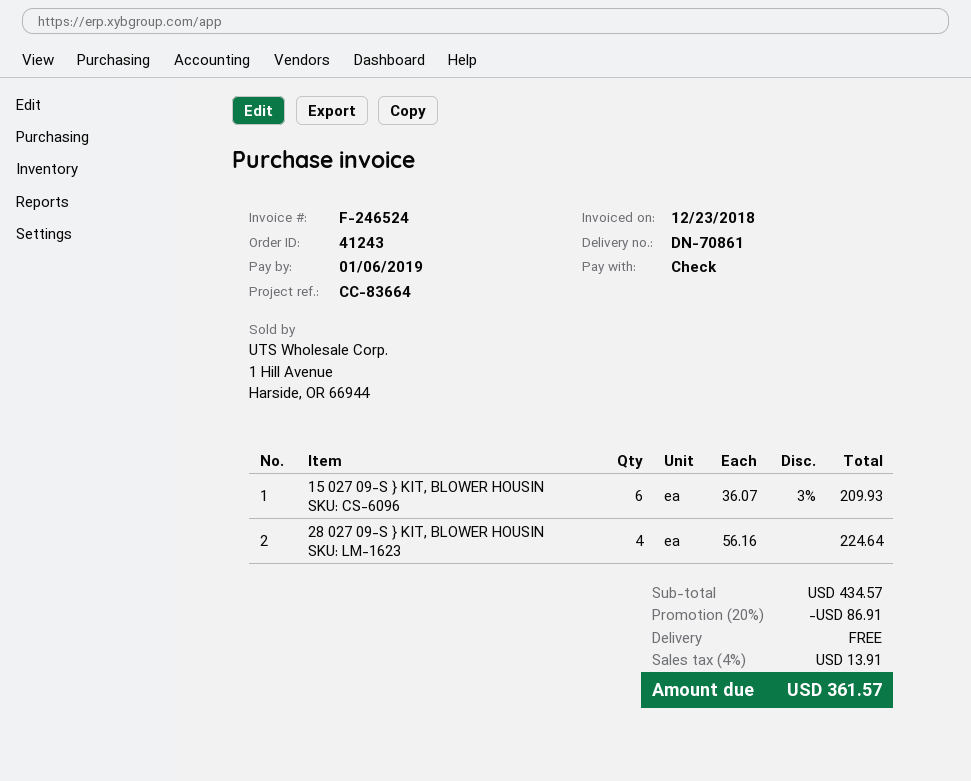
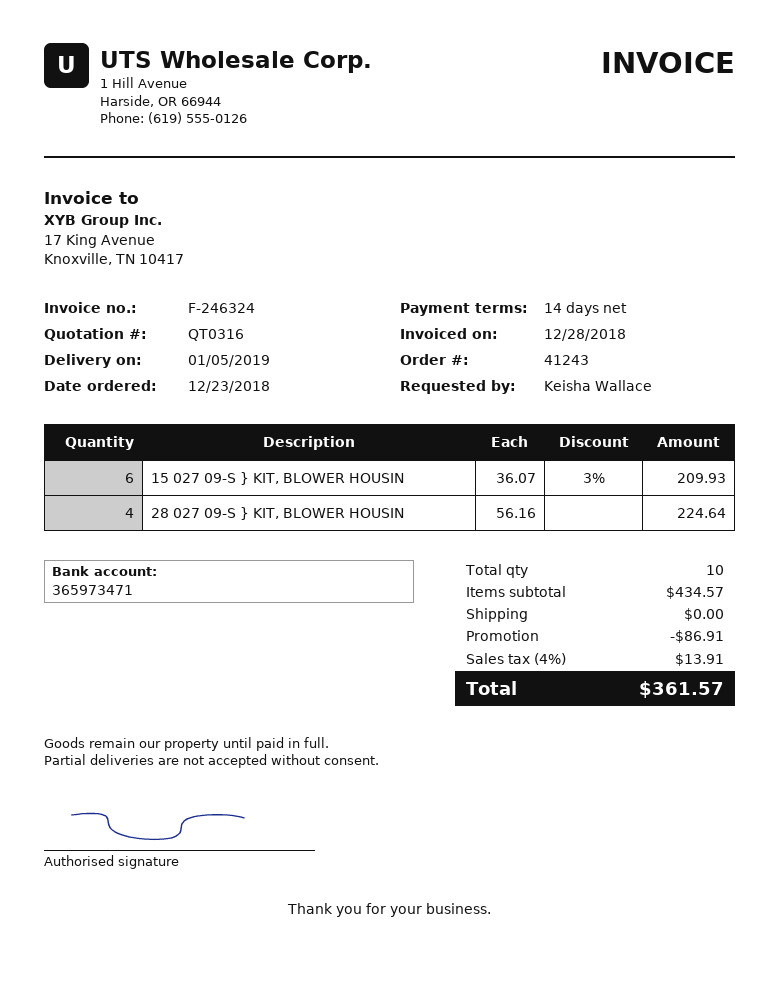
invoice number: F-246524 -> F-246324
invoice date: 2018-12-23 -> 2018-12-28

